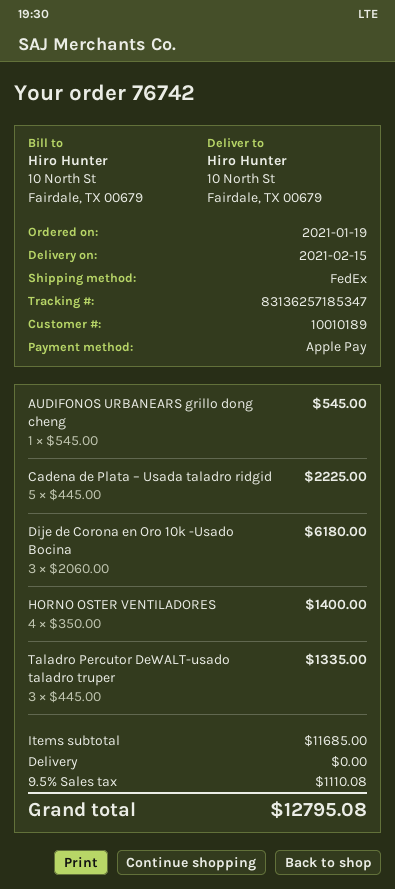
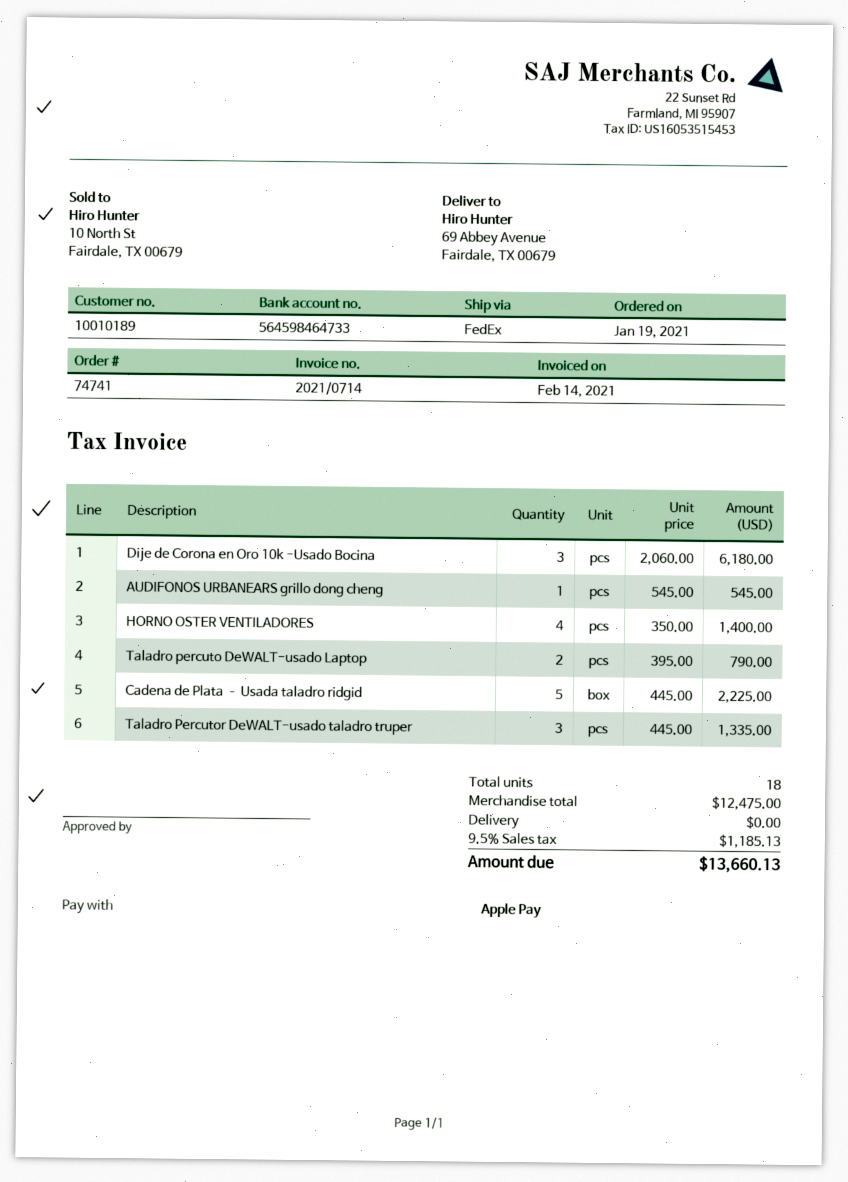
order number: 76742 -> 74741
ship to: 10 North St, Fairdale, TX 00679 -> 69 Abbey Avenue, Fairdale, TX 00679
Taladro percuto DeWALT-usado Laptop: none -> 2 x 395.00 = 790.00
subtotal: 11685.00 -> 12475.00
tax: 9.5% = 1110.08 -> 9.5% = 1185.13
total: 12795.08 -> 13660.13

